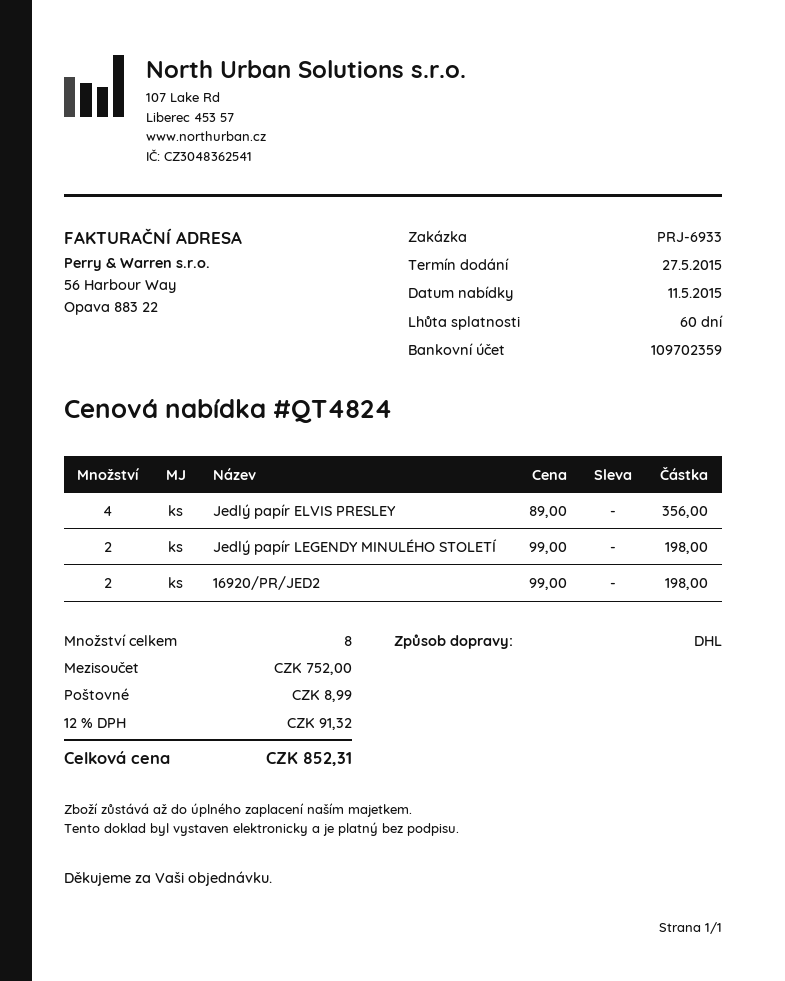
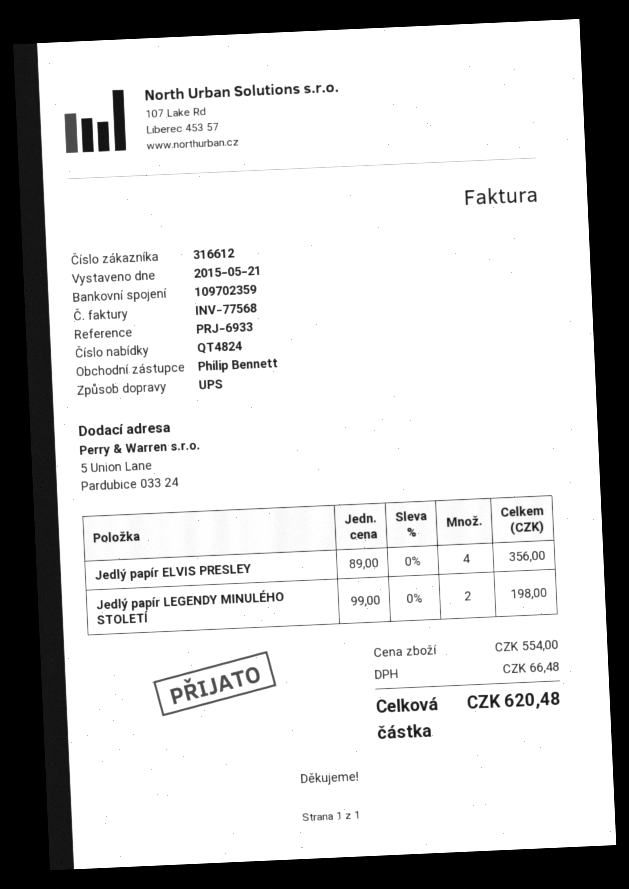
shipping method: DHL -> UPS
16920/PR/JED2: 2 x 99.00 = 198.00 -> none
subtotal: 752.00 -> 554.00
shipping: 8.99 -> none
tax: 91.32 -> 66.48
total: 852.31 -> 620.48

